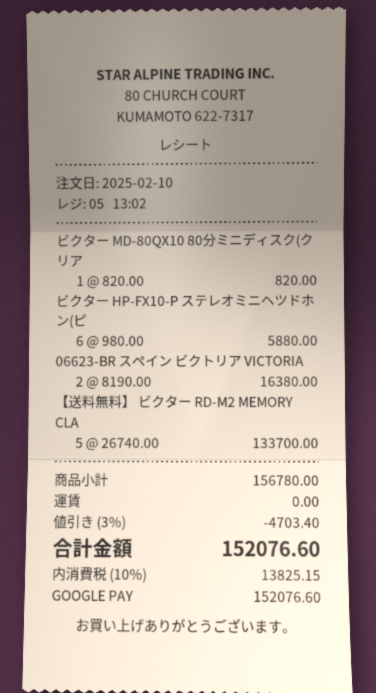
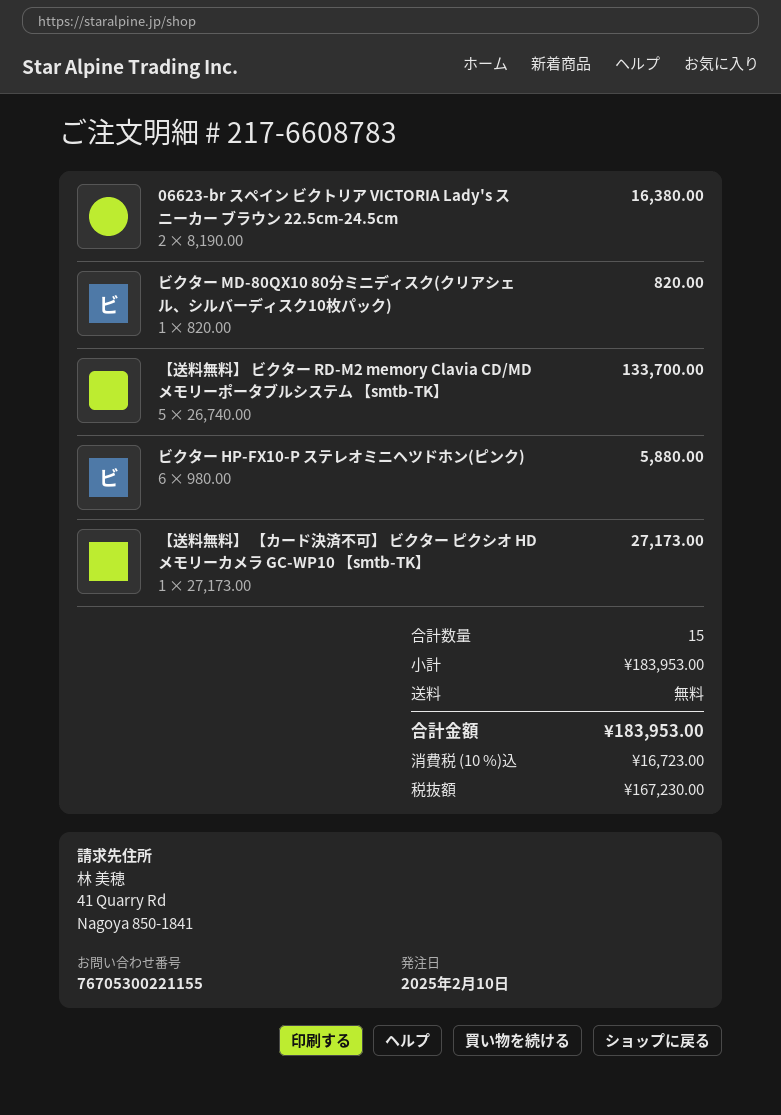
【送料無料】 【カード決済不可】 ビクター ピクシオ HDメモリーカメラ GC-WP10 【smtb-TK】: none -> 1 x 27173.00 = 27173.00
subtotal: 156780.00 -> 183953.00
discount: 3% = 4703.40 -> none
tax: 10% = 13825.15 -> 10% = 16723.00
total: 152076.60 -> 183953.00

